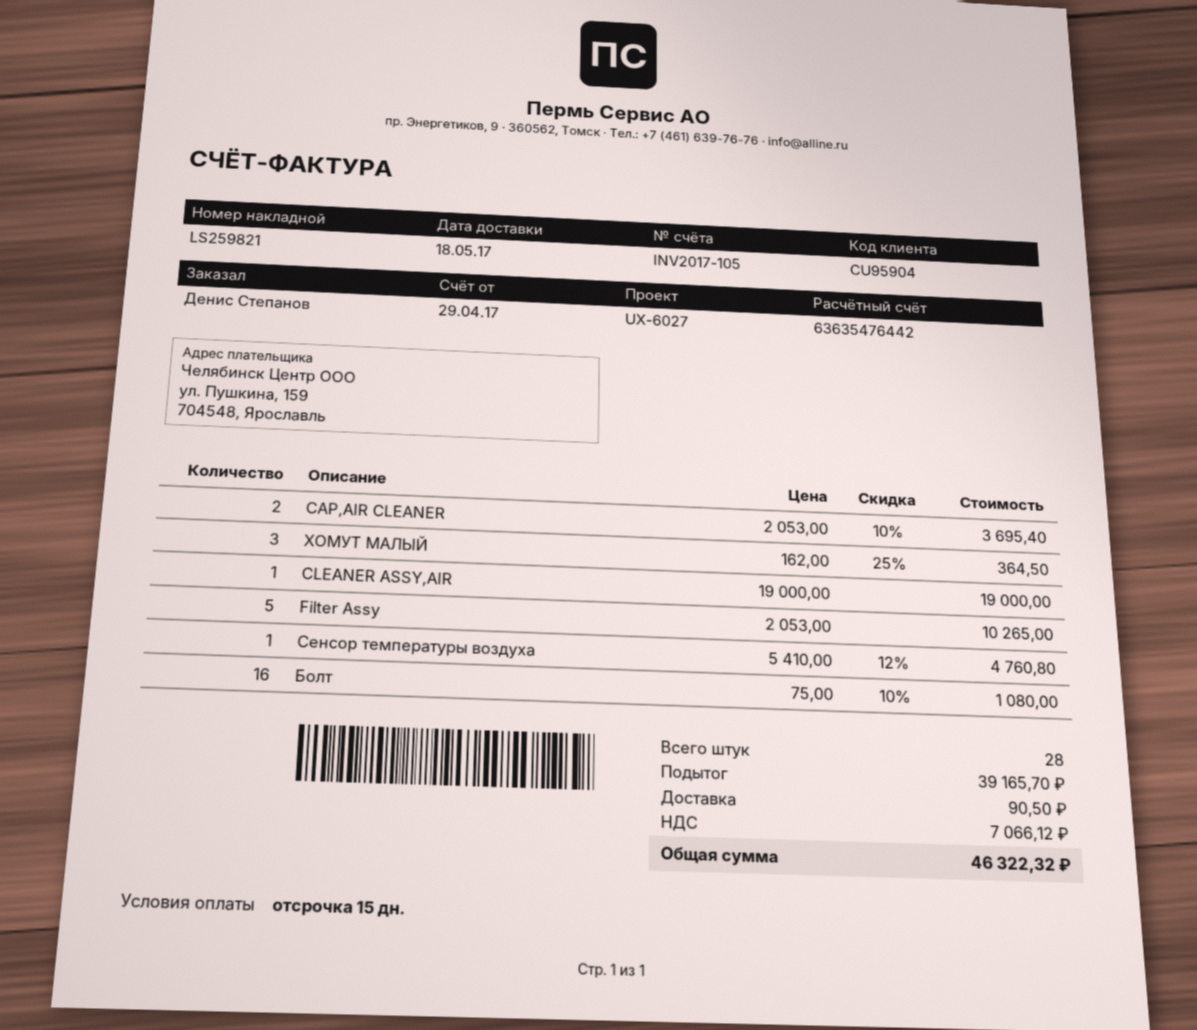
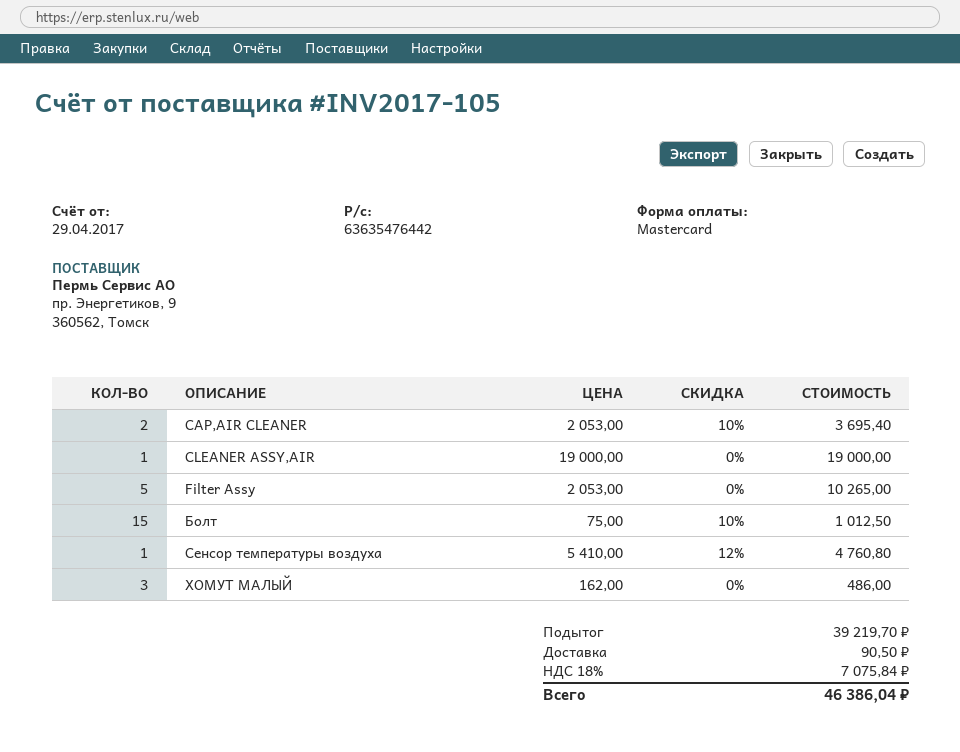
ХОМУТ МАЛЫЙ: 3 x 162.00 - 25% = 364.50 -> 3 x 162.00 = 486.00
Болт: 16 x 75.00 - 10% = 1080.00 -> 15 x 75.00 - 10% = 1012.50
subtotal: 39165.70 -> 39219.70
tax: 7066.12 -> 7075.84
total: 46322.32 -> 46386.04

